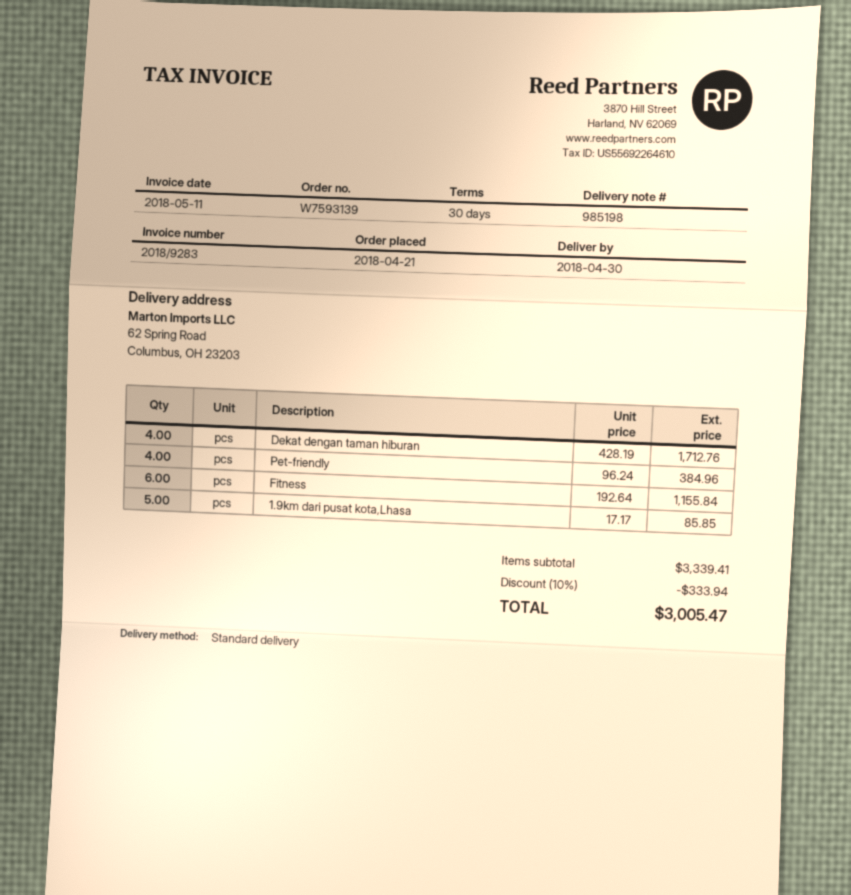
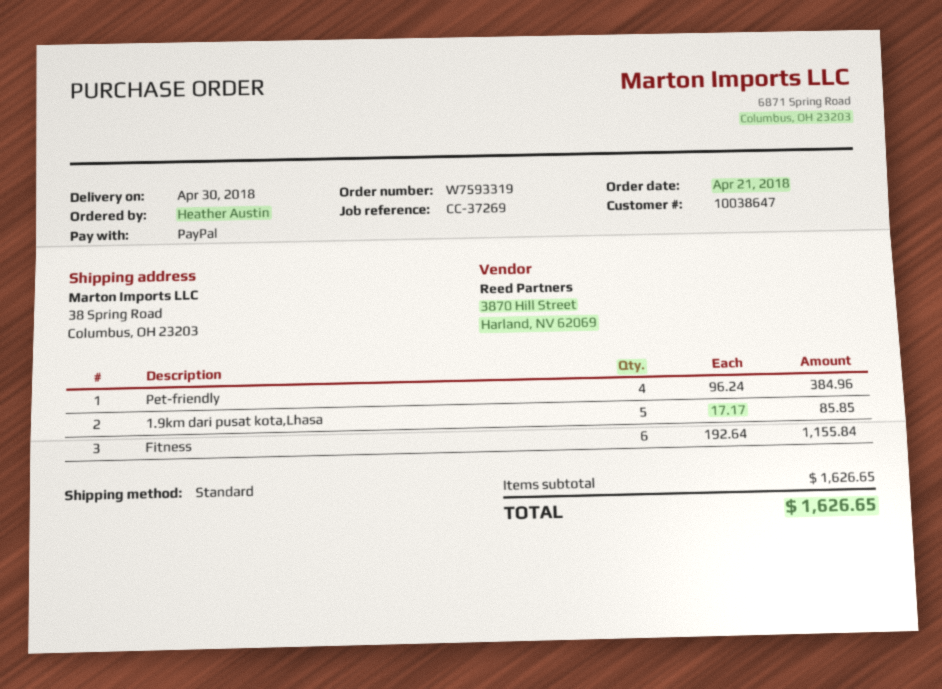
order number: W7593139 -> W7593319
ship to: 62 Spring Road, Columbus, OH 23203 -> 38 Spring Road, Columbus, OH 23203
Dekat dengan taman hiburan: 4 x 428.19 = 1712.76 -> none
subtotal: 3339.41 -> 1626.65
discount: 10% = 333.94 -> none
total: 3005.47 -> 1626.65

